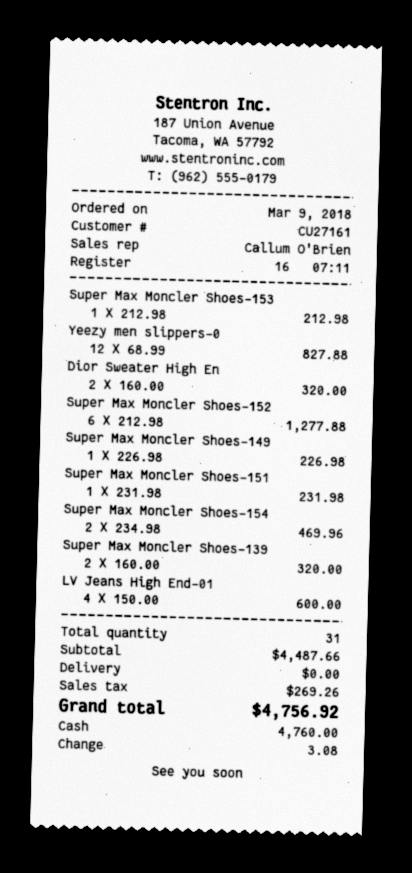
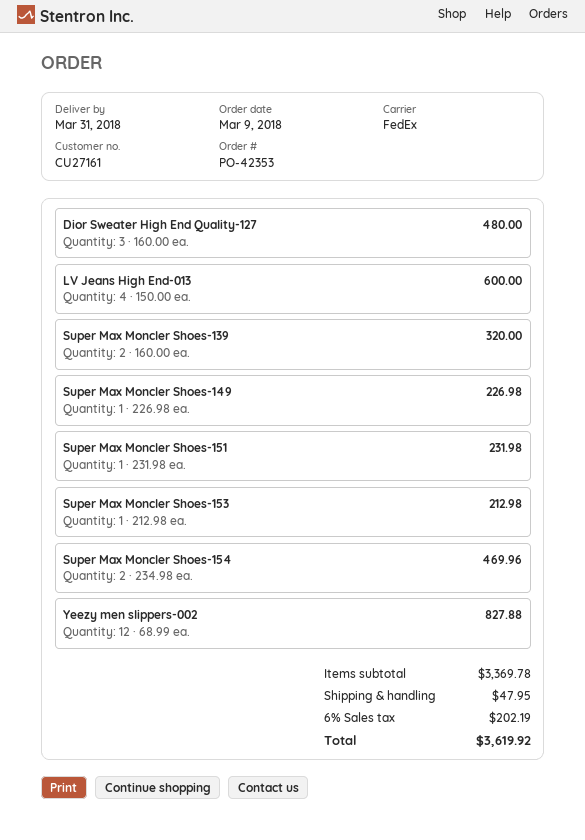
Dior Sweater High En: 2 x 160.00 = 320.00 -> 3 x 160.00 = 480.00
Super Max Moncler Shoes-152: 6 x 212.98 = 1277.88 -> none
subtotal: 4487.66 -> 3369.78
shipping: 0.00 -> 47.95
tax: 269.26 -> 202.19
total: 4756.92 -> 3619.92

